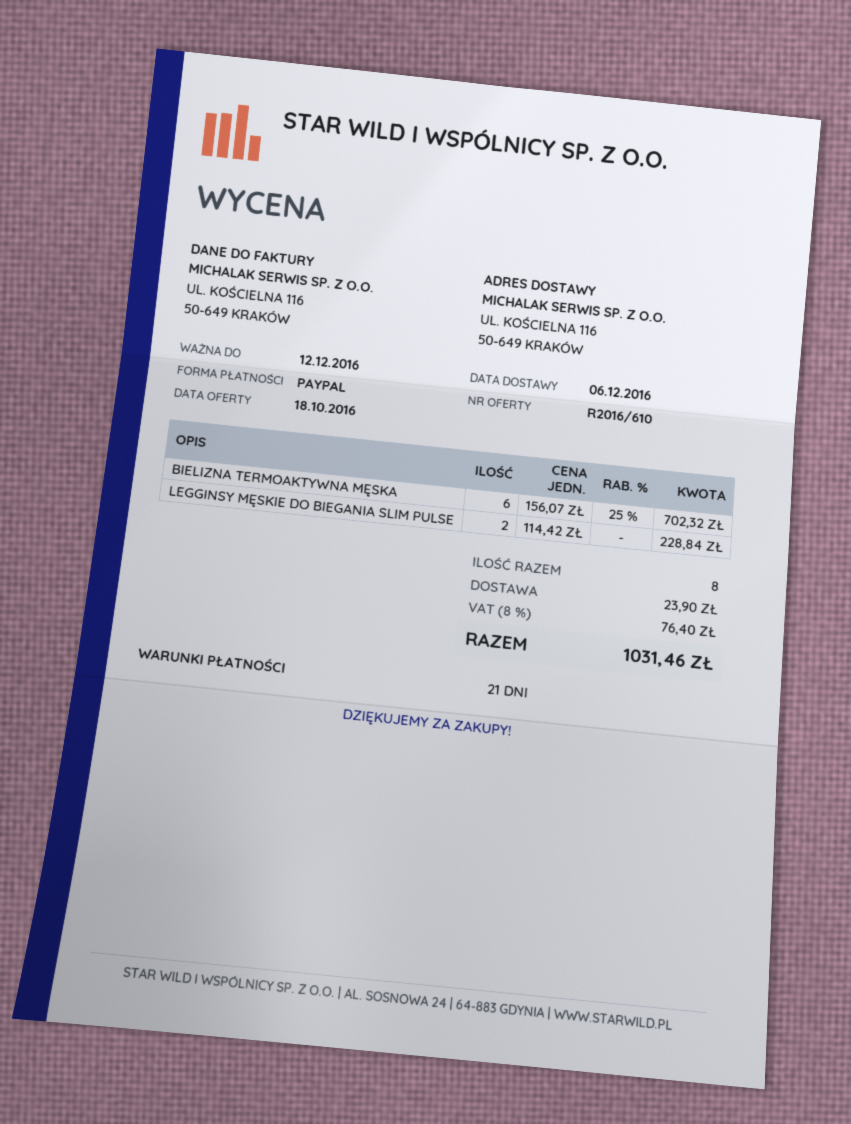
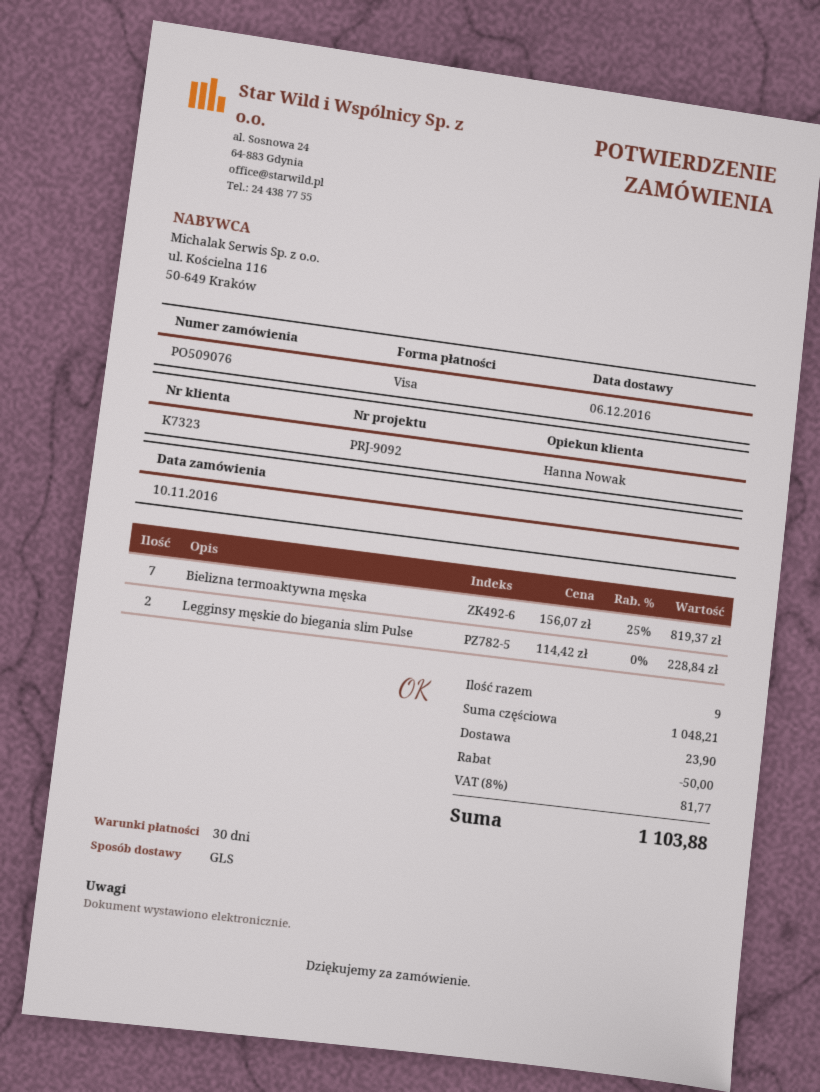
payment terms: 21 days -> 30 days
payment method: PayPal -> Visa
BIELIZNA TERMOAKTYWNA MĘSKA: 6 x 156.07 - 25% = 702.32 -> 7 x 156.07 - 25% = 819.37
total quantity: 8 -> 9
discount: none -> 50.00
tax: 8% = 76.40 -> 8% = 81.77
total: 1031.46 -> 1103.88

